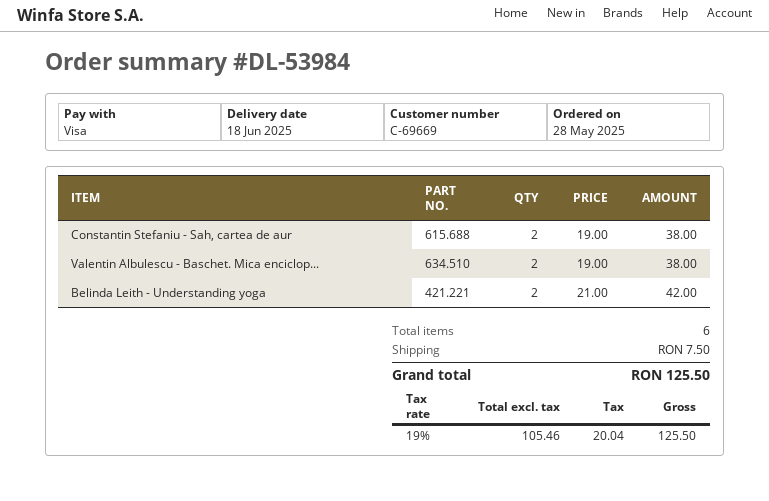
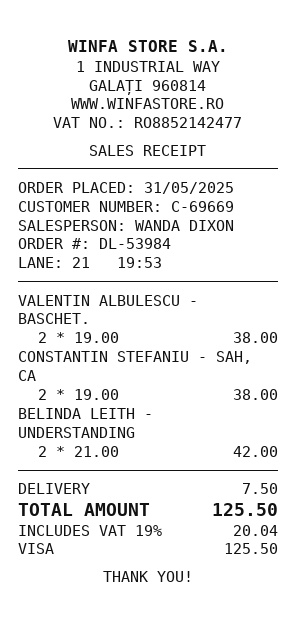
order date: 2025-05-28 -> 2025-05-31

